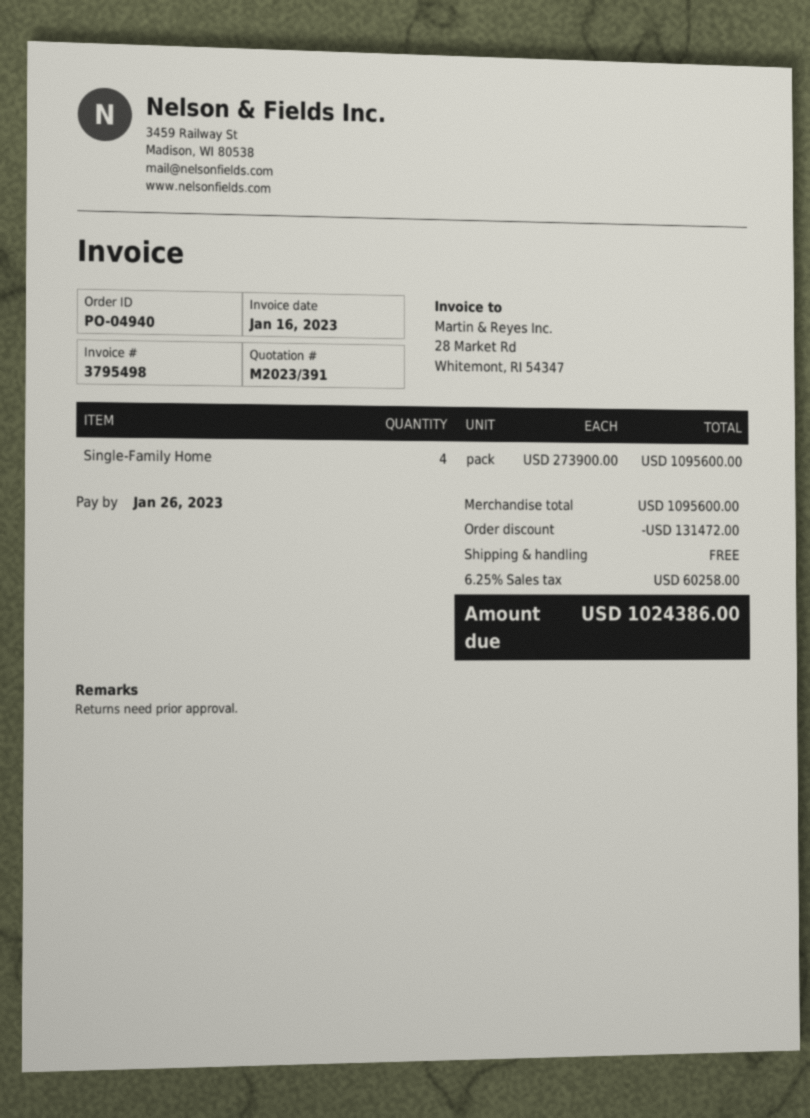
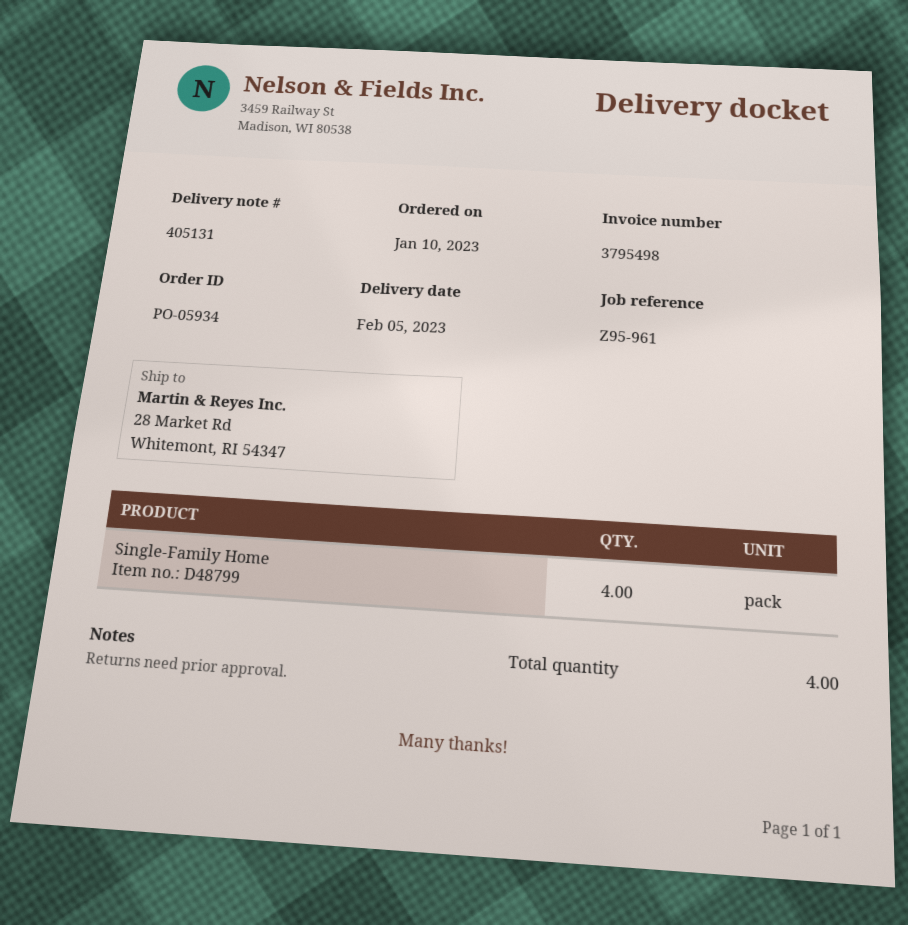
order number: PO-04940 -> PO-05934

